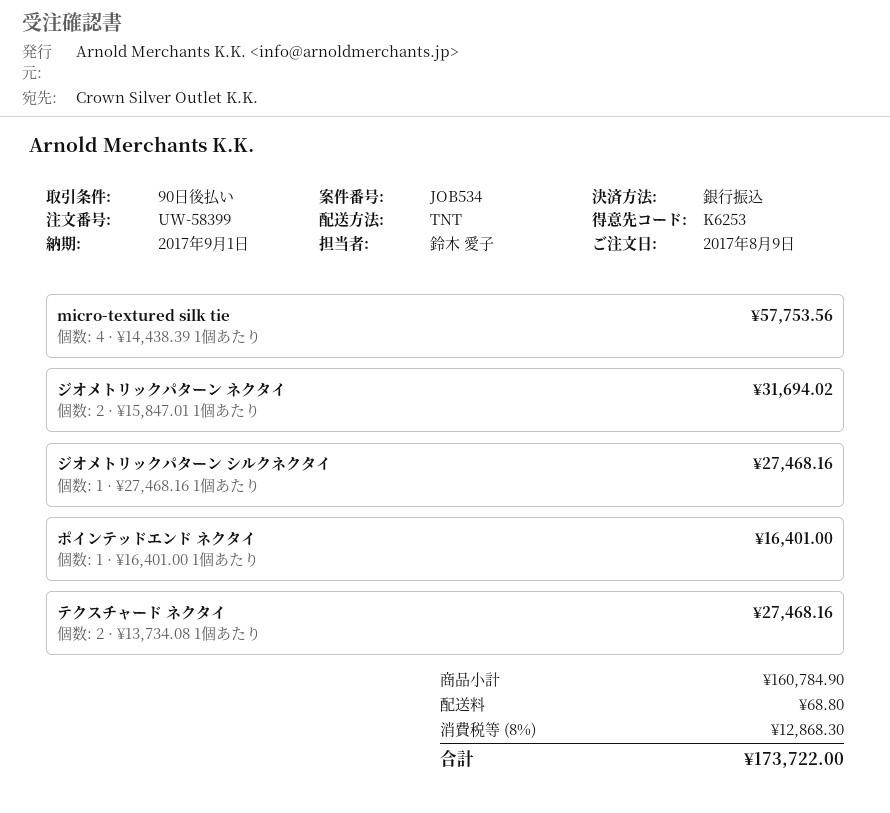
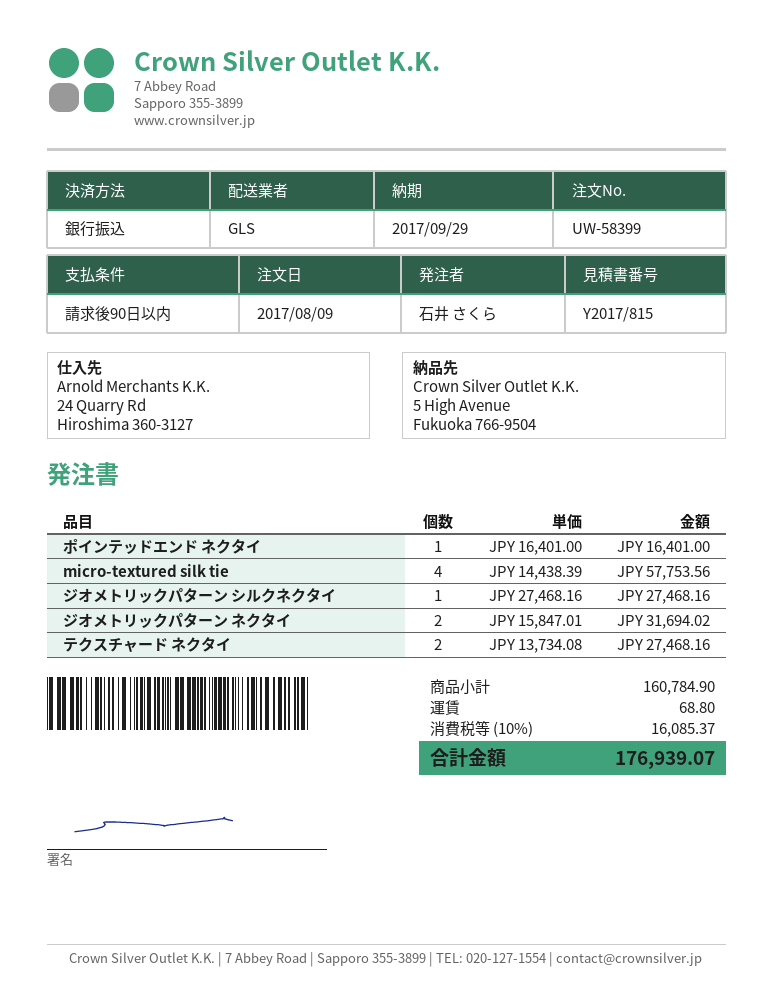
delivery date: 2017-09-01 -> 2017-09-29
shipping method: TNT -> GLS
tax: 8% = 12868.30 -> 10% = 16085.37
total: 173722.00 -> 176939.07

